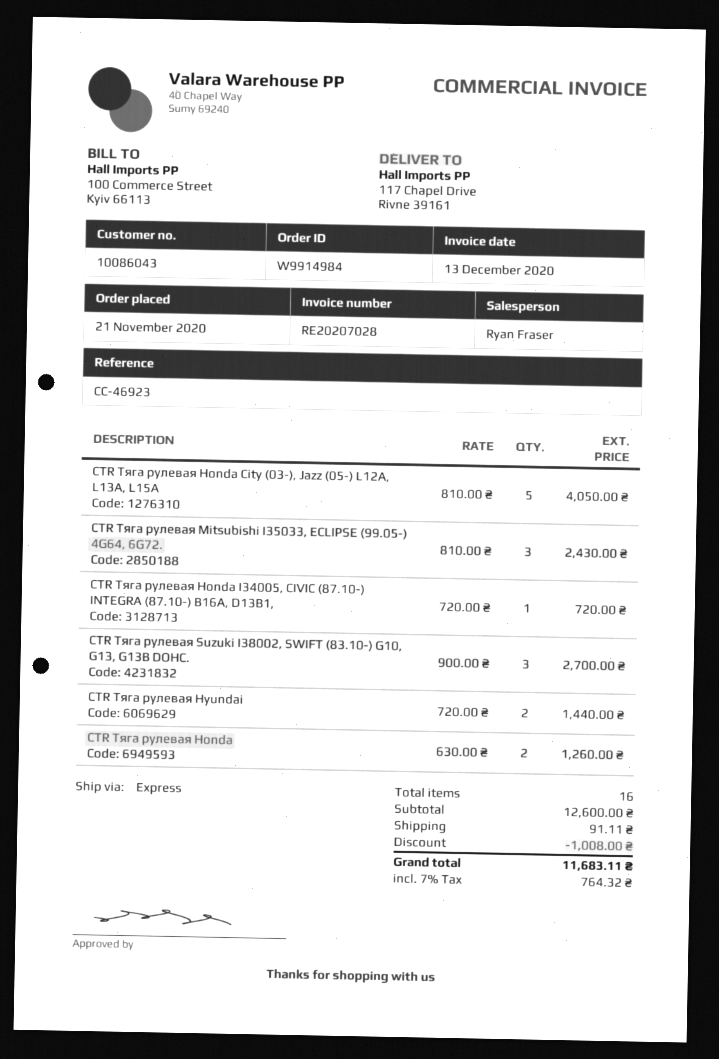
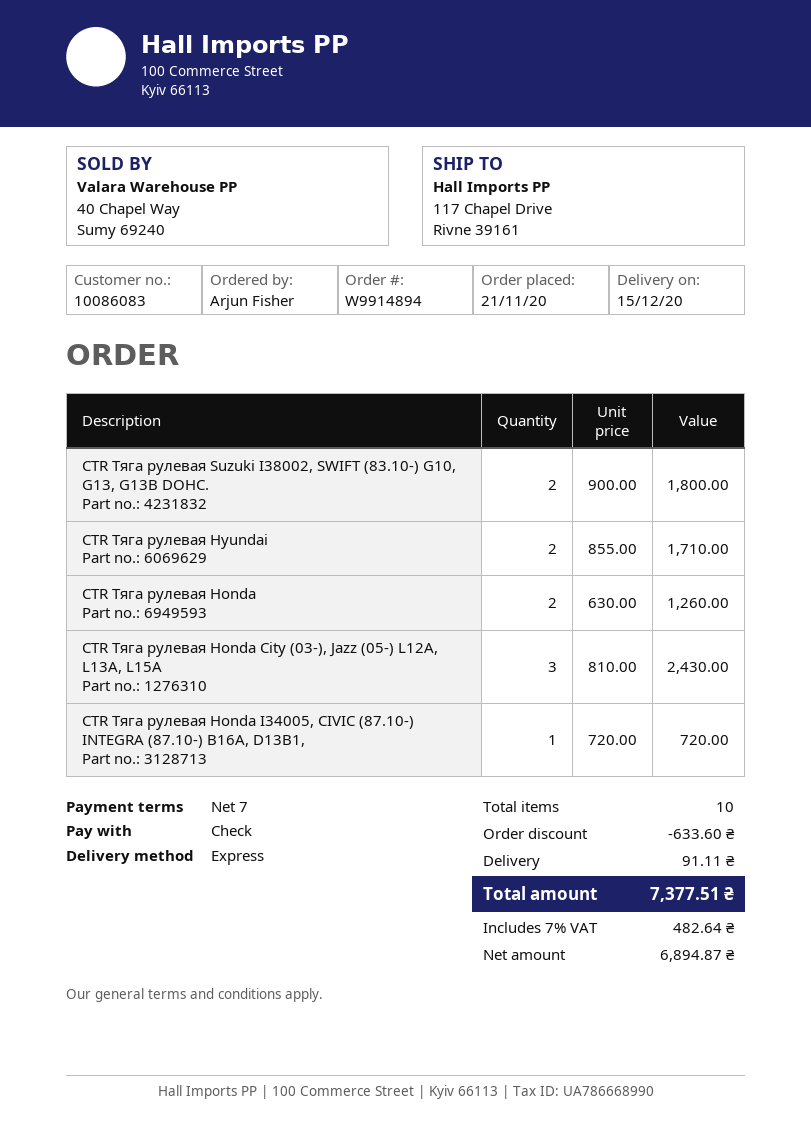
order number: W9914984 -> W9914894
customer number: 10086043 -> 10086083
CTR Тяга рулевая Honda City (03-), Jazz (05-) L12A, L13A, L15A: 5 x 810.00 = 4050.00 -> 3 x 810.00 = 2430.00
CTR Тяга рулевая Mitsubishi I35033, ECLIPSE (99.05-) 4G64, 6G72.: 3 x 810.00 = 2430.00 -> none
CTR Тяга рулевая Suzuki I38002, SWIFT (83.10-) G10, G13, G13B DOHC.: 3 x 900.00 = 2700.00 -> 2 x 900.00 = 1800.00
CTR Тяга рулевая Hyundai: 2 x 720.00 = 1440.00 -> 2 x 855.00 = 1710.00
total quantity: 16 -> 10
discount: 1008.00 -> 633.60
tax: 7% = 764.32 -> 7% = 482.64
total: 11683.11 -> 7377.51

